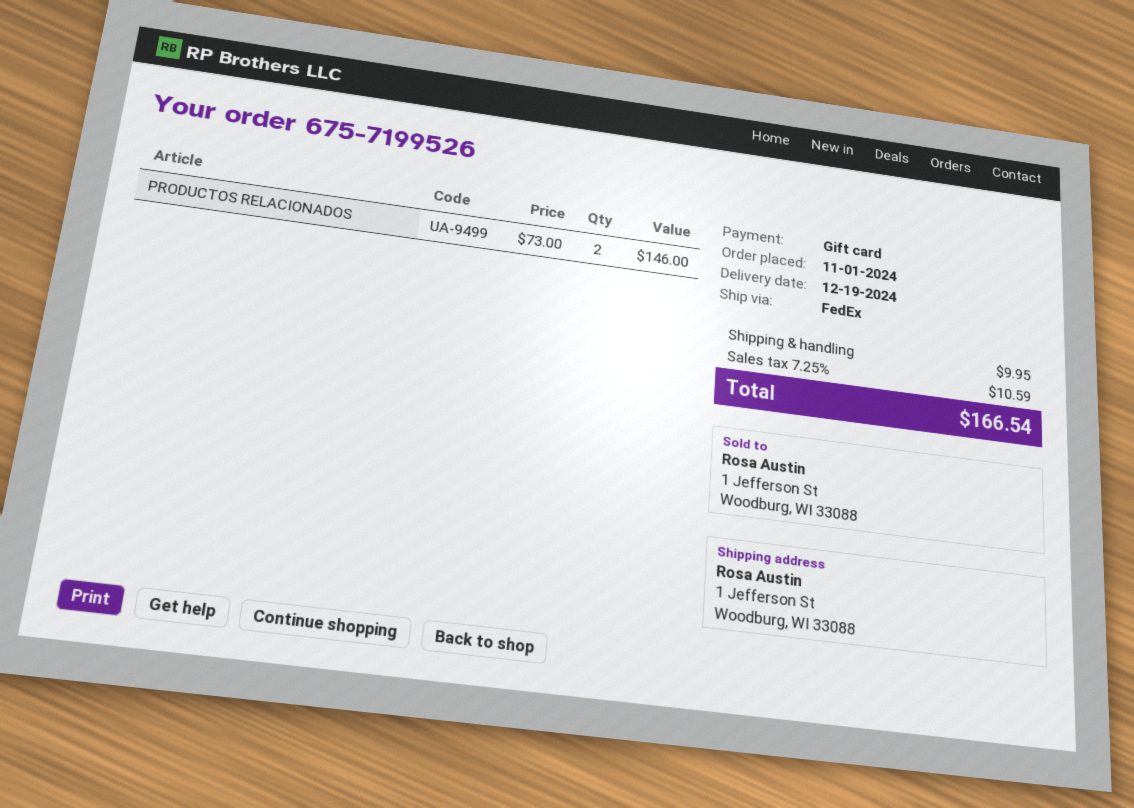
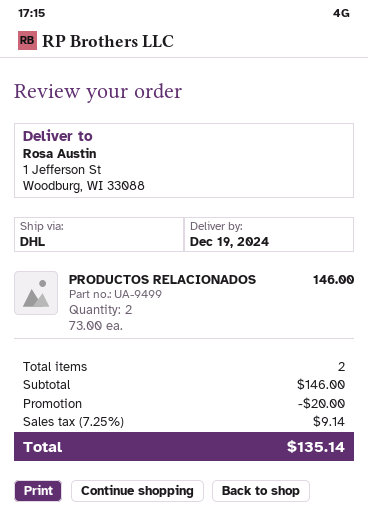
shipping method: FedEx -> DHL
discount: none -> 20.00
shipping: 9.95 -> none
tax: 7.25% = 10.59 -> 7.25% = 9.14
total: 166.54 -> 135.14

